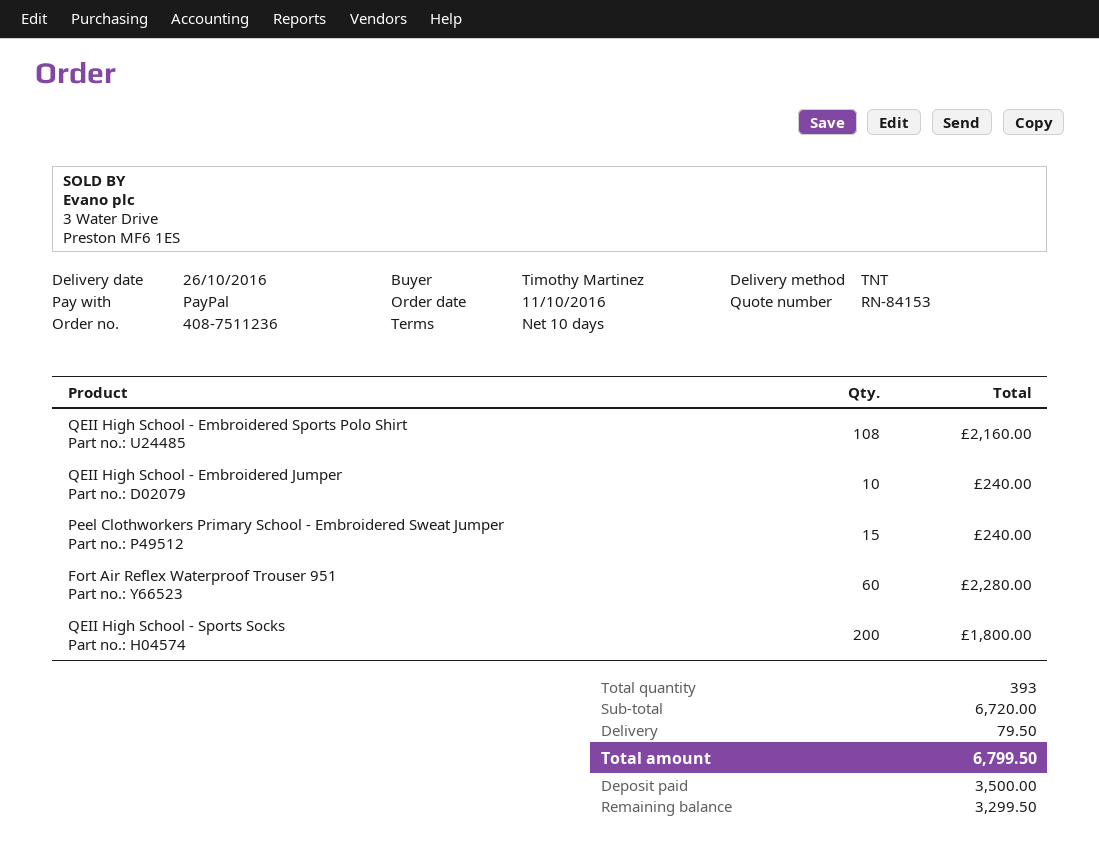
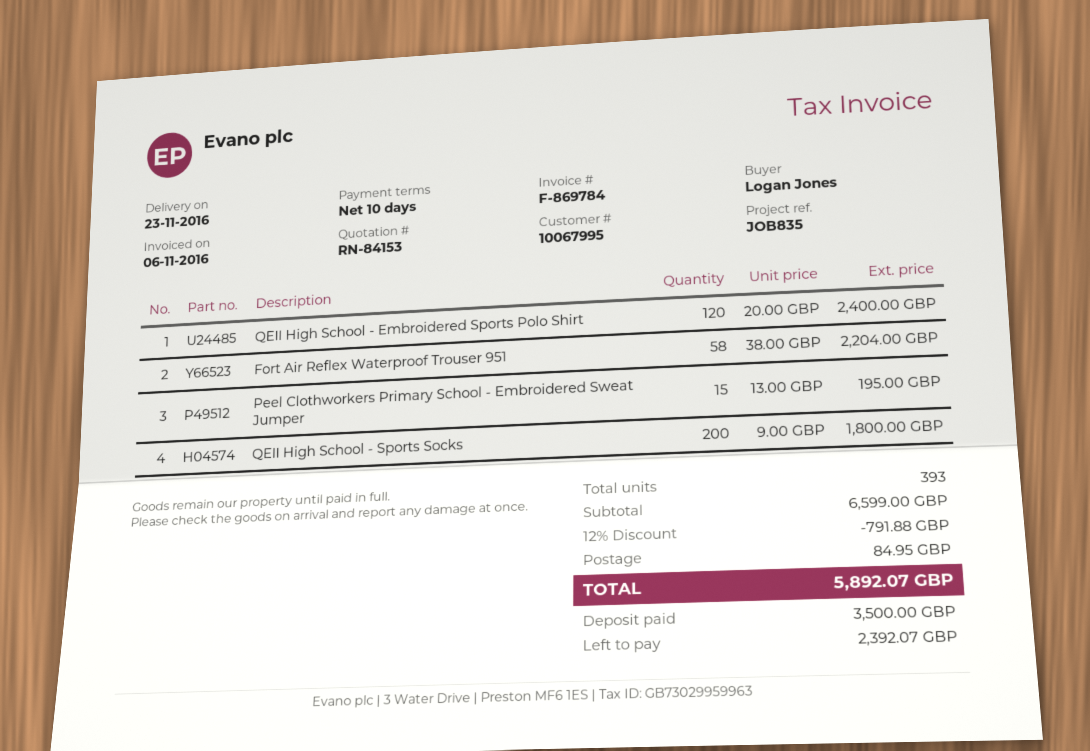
delivery date: 2016-10-26 -> 2016-11-23
ordered by: Timothy Martinez -> Logan Jones
QEII High School - Embroidered Sports Polo Shirt: 108 for 2160.00 -> 120 for 2400.00
QEII High School - Embroidered Jumper: 10 for 240.00 -> none
Peel Clothworkers Primary School - Embroidered Sweat Jumper: 15 for 240.00 -> 15 for 195.00
Fort Air Reflex Waterproof Trouser 951: 60 for 2280.00 -> 58 for 2204.00
subtotal: 6720.00 -> 6599.00
discount: none -> 12% = 791.88
shipping: 79.50 -> 84.95
total: 6799.50 -> 5892.07
balance: 3299.50 -> 2392.07

